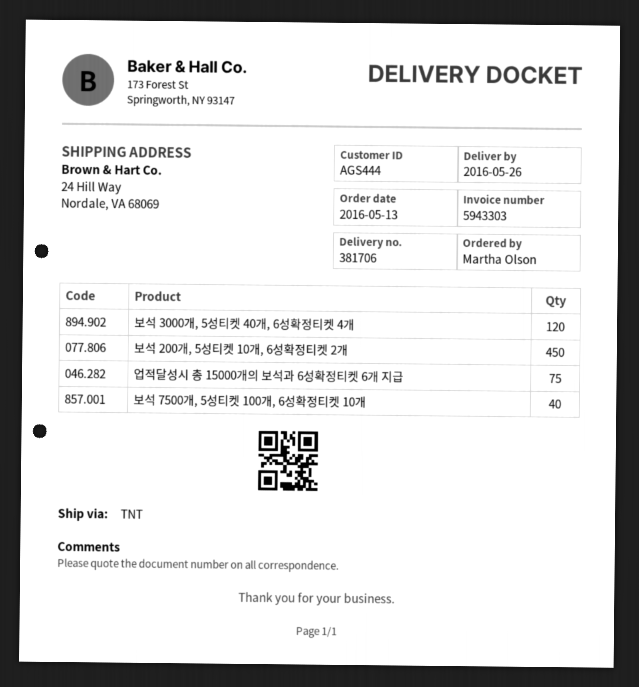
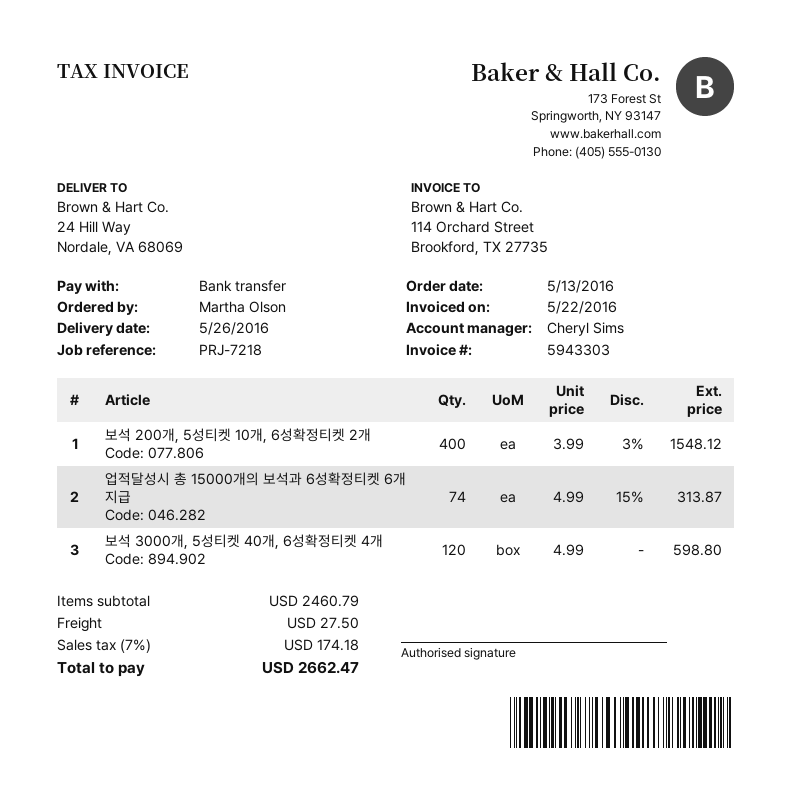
보석 200개, 5성티켓 10개, 6성확정티켓 2개: 450 -> 400
업적달성시 총 15000개의 보석과 6성확정티켓 6개 지급: 75 -> 74
보석 7500개, 5성티켓 100개, 6성확정티켓 10개: 40 -> none

